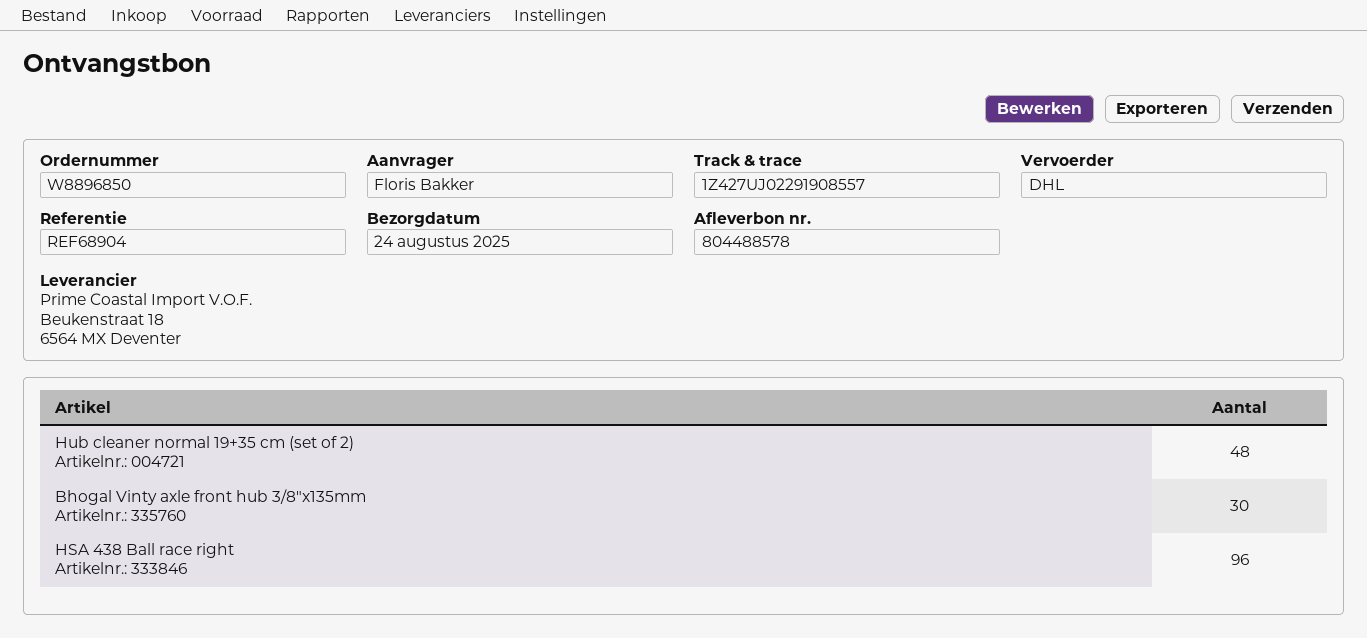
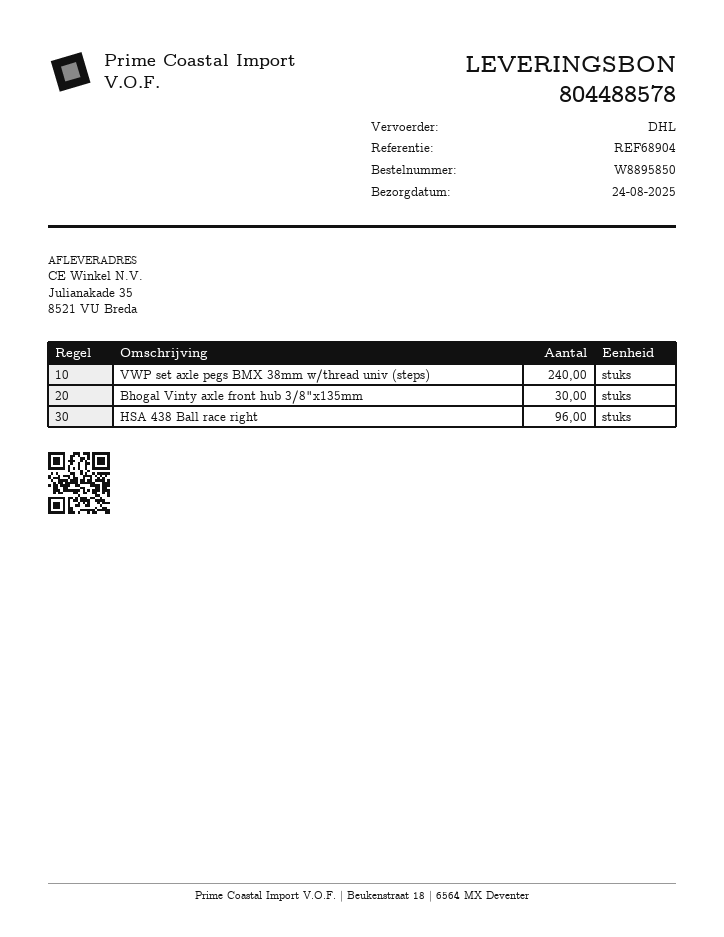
order number: W8896850 -> W8895850
Hub cleaner normal 19+35 cm (set of 2): 48 -> none
VWP set axle pegs BMX 38mm w/thread univ (steps): none -> 240

